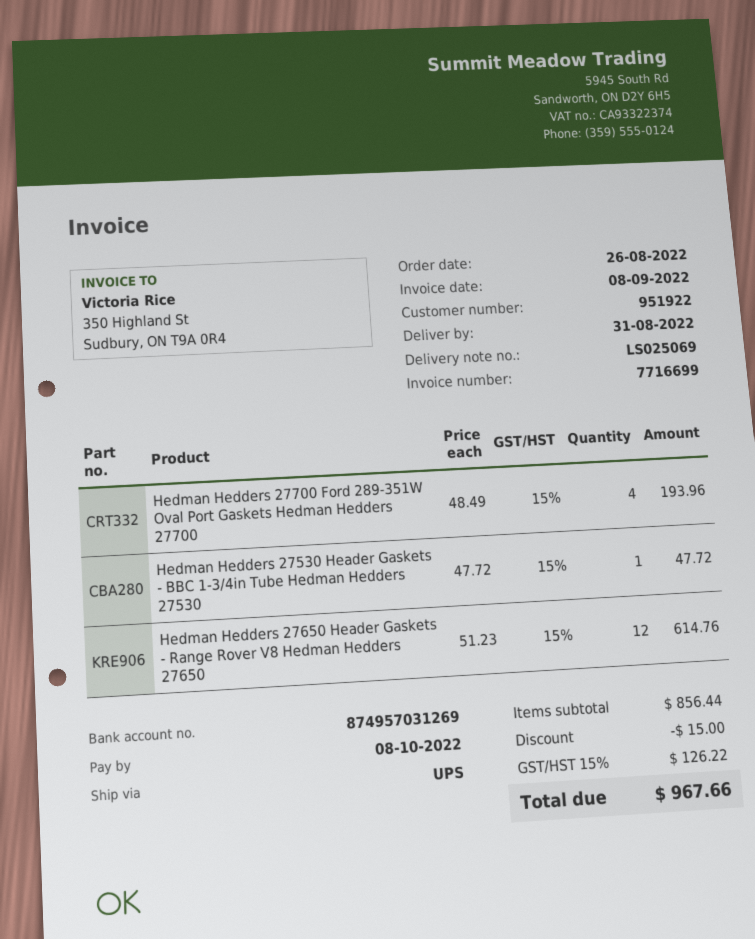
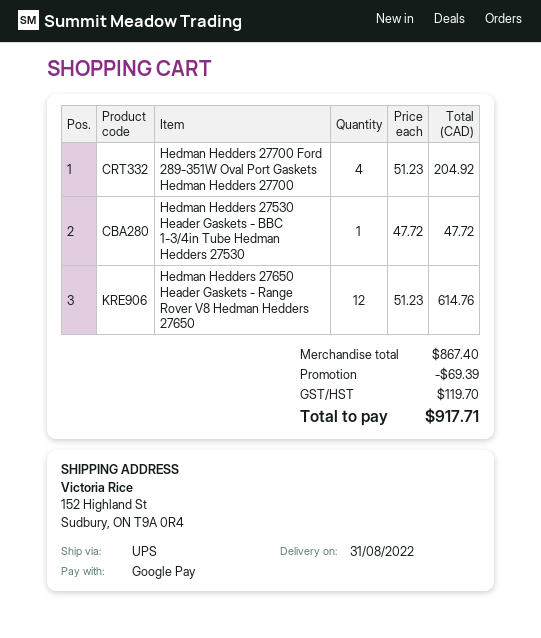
Hedman Hedders 27700 Ford 289-351W Oval Port Gaskets Hedman Hedders 27700: 4 x 48.49 = 193.96 -> 4 x 51.23 = 204.92
subtotal: 856.44 -> 867.40
discount: 15.00 -> 69.39
tax: 126.22 -> 119.70
total: 967.66 -> 917.71

